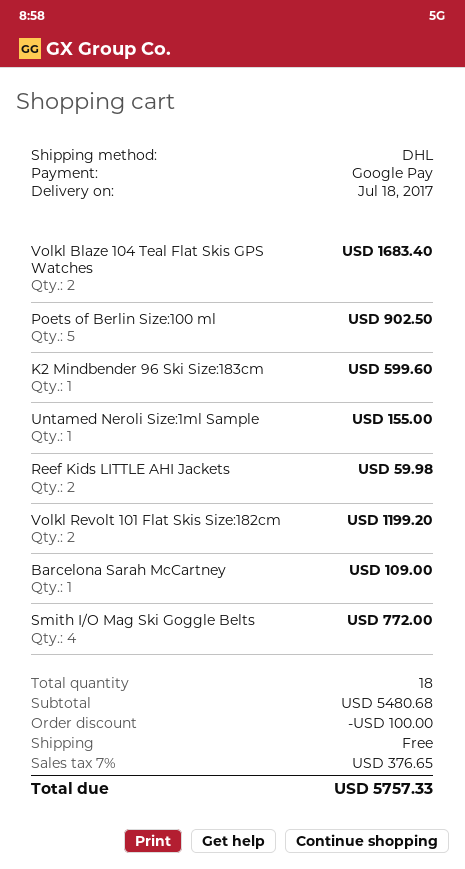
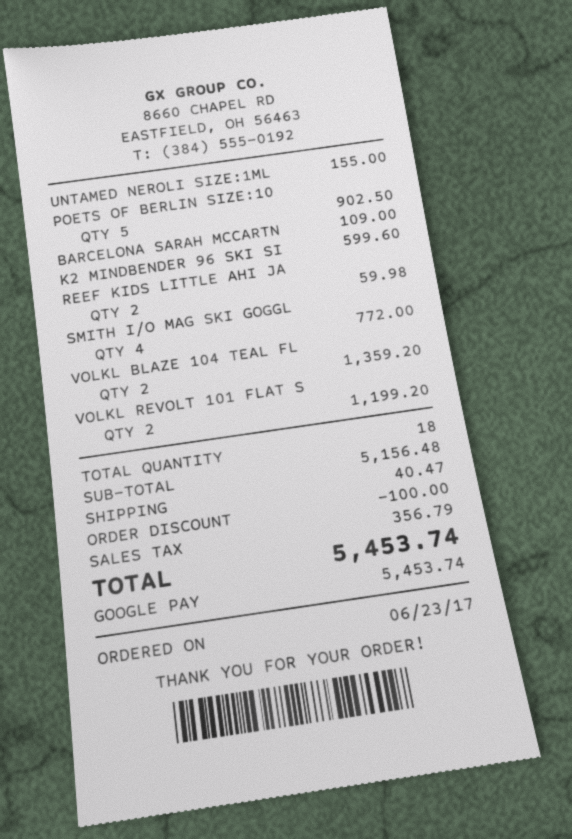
Volkl Blaze 104 Teal Flat Skis GPS Watches: 2 for 1683.40 -> 2 for 1359.20
subtotal: 5480.68 -> 5156.48
shipping: 0.00 -> 40.47
tax: 376.65 -> 356.79
total: 5757.33 -> 5453.74

